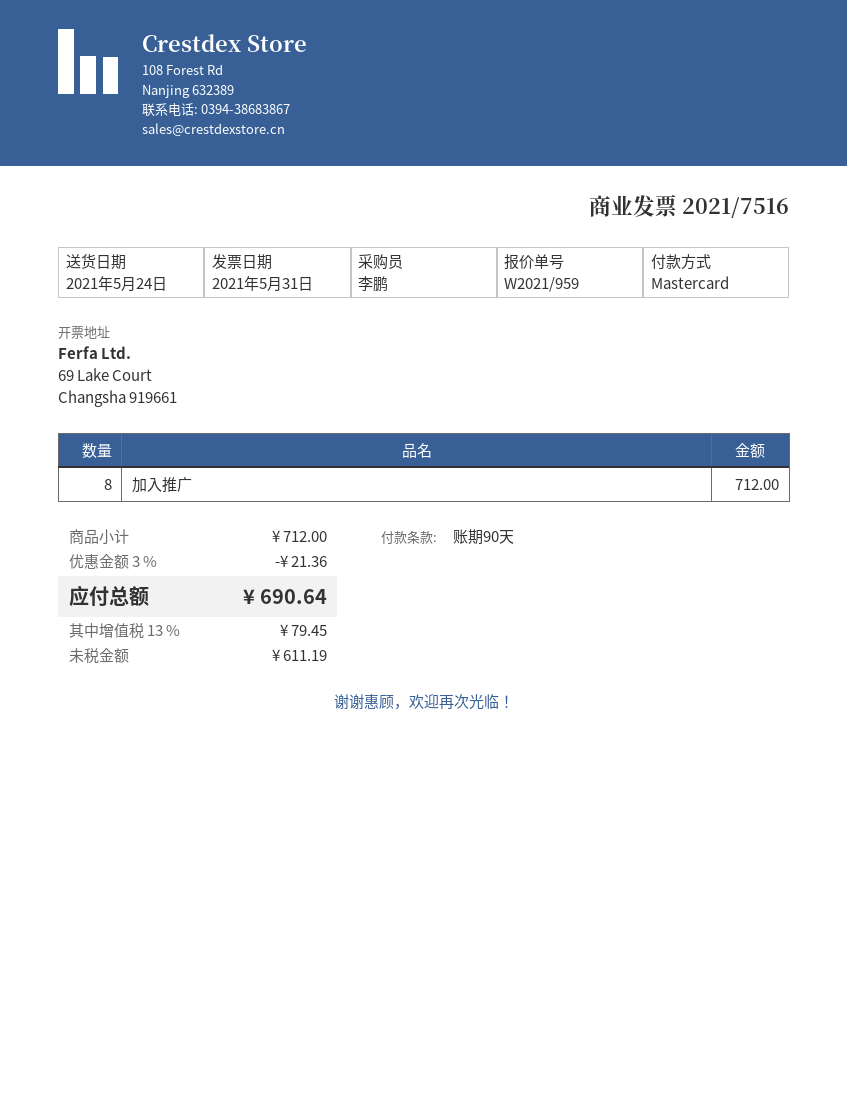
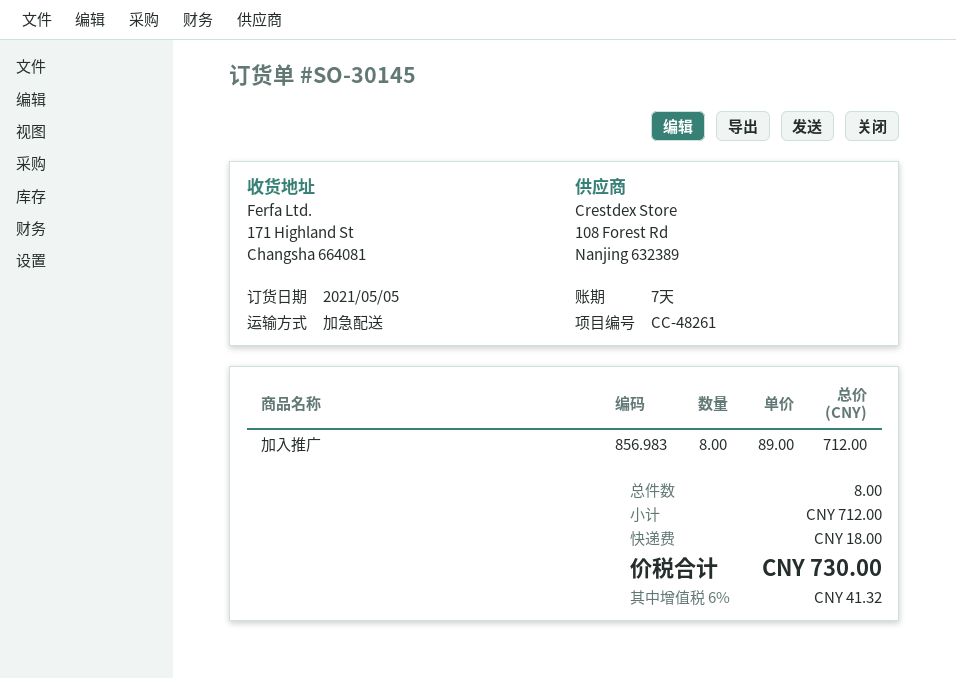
payment terms: 90 days -> 7 days
discount: 3% = 21.36 -> none
shipping: none -> 18.00
tax: 13% = 79.45 -> 6% = 41.32
total: 690.64 -> 730.00

